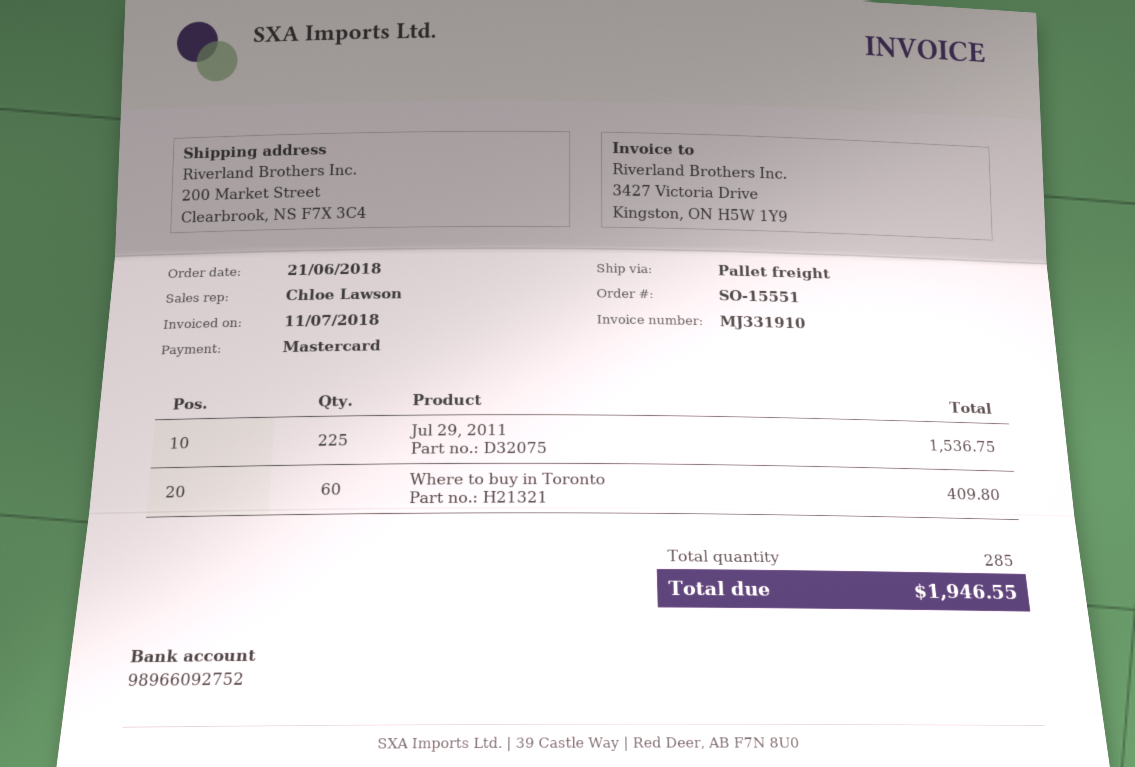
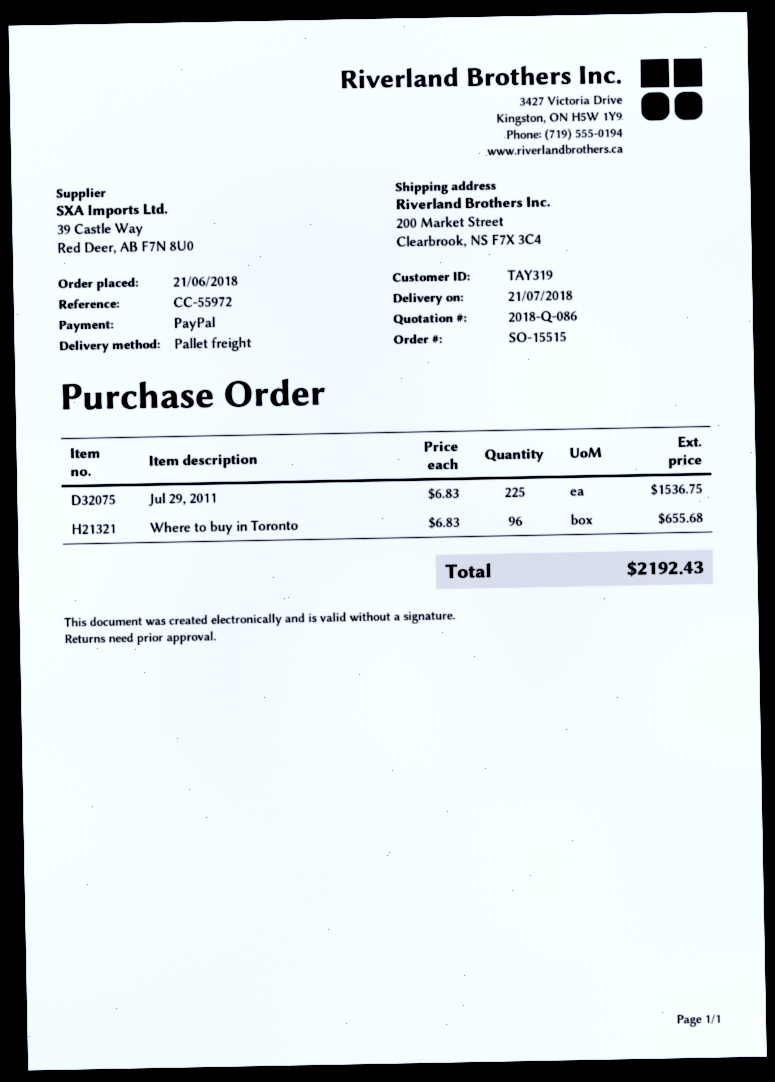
order number: SO-15551 -> SO-15515
payment method: Mastercard -> PayPal
Where to buy in Toronto: 60 for 409.80 -> 96 for 655.68
total: 1946.55 -> 2192.43

